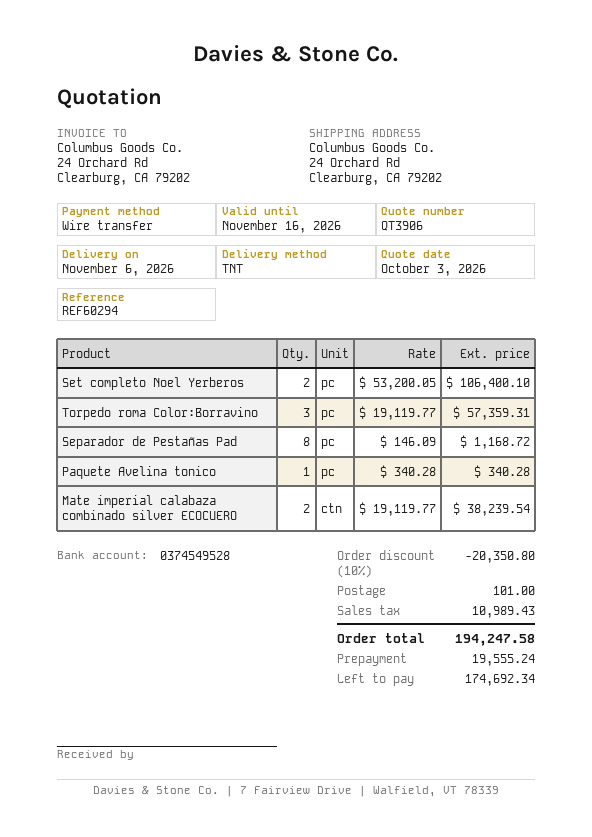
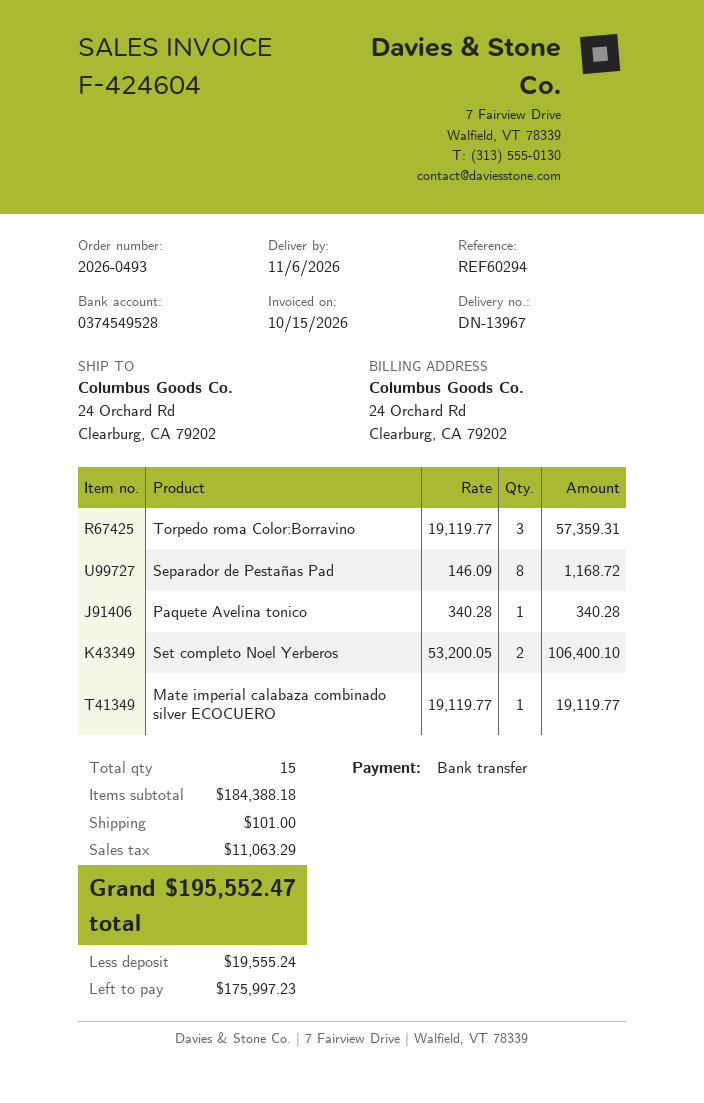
Mate imperial calabaza combinado silver ECOCUERO: 2 x 19119.77 = 38239.54 -> 1 x 19119.77 = 19119.77
discount: 10% = 20350.80 -> none
tax: 10989.43 -> 11063.29
total: 194247.58 -> 195552.47
balance: 174692.34 -> 175997.23

